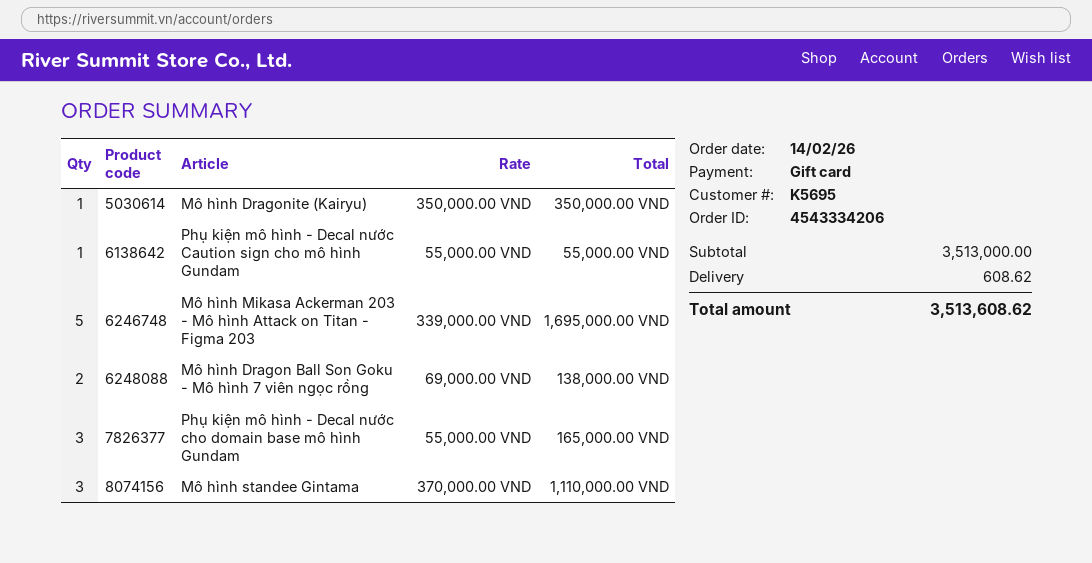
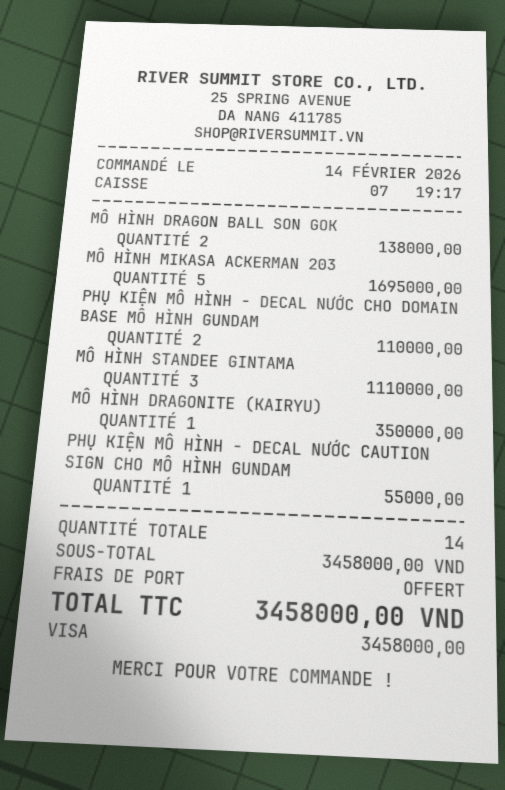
payment method: gift card -> Visa
Phụ kiện mô hình - Decal nước cho domain base mô hình Gundam: 3 for 165000.00 -> 2 for 110000.00
subtotal: 3513000.00 -> 3458000.00
shipping: 608.62 -> 0.00
total: 3513608.62 -> 3458000.00

